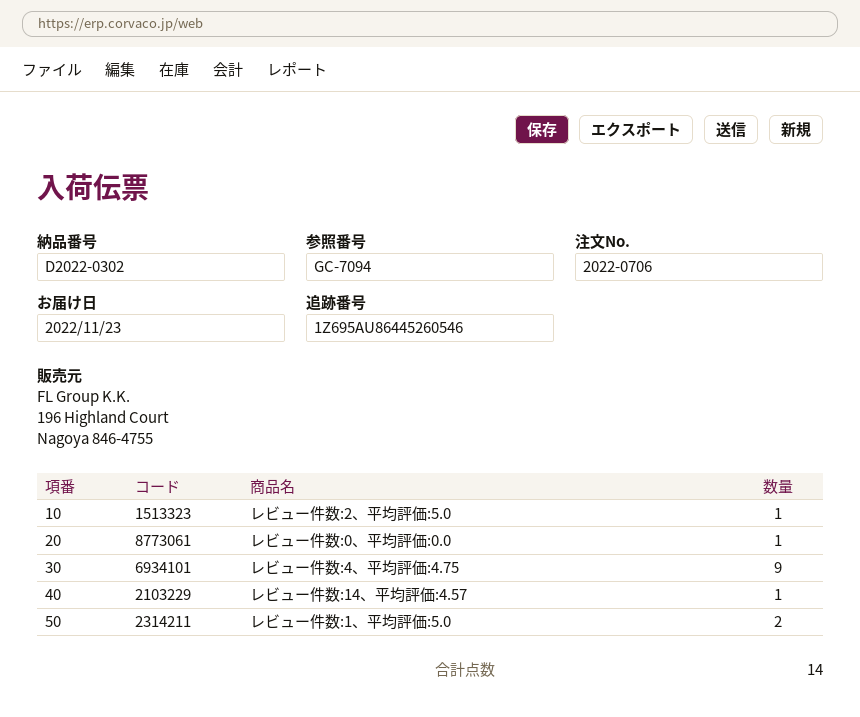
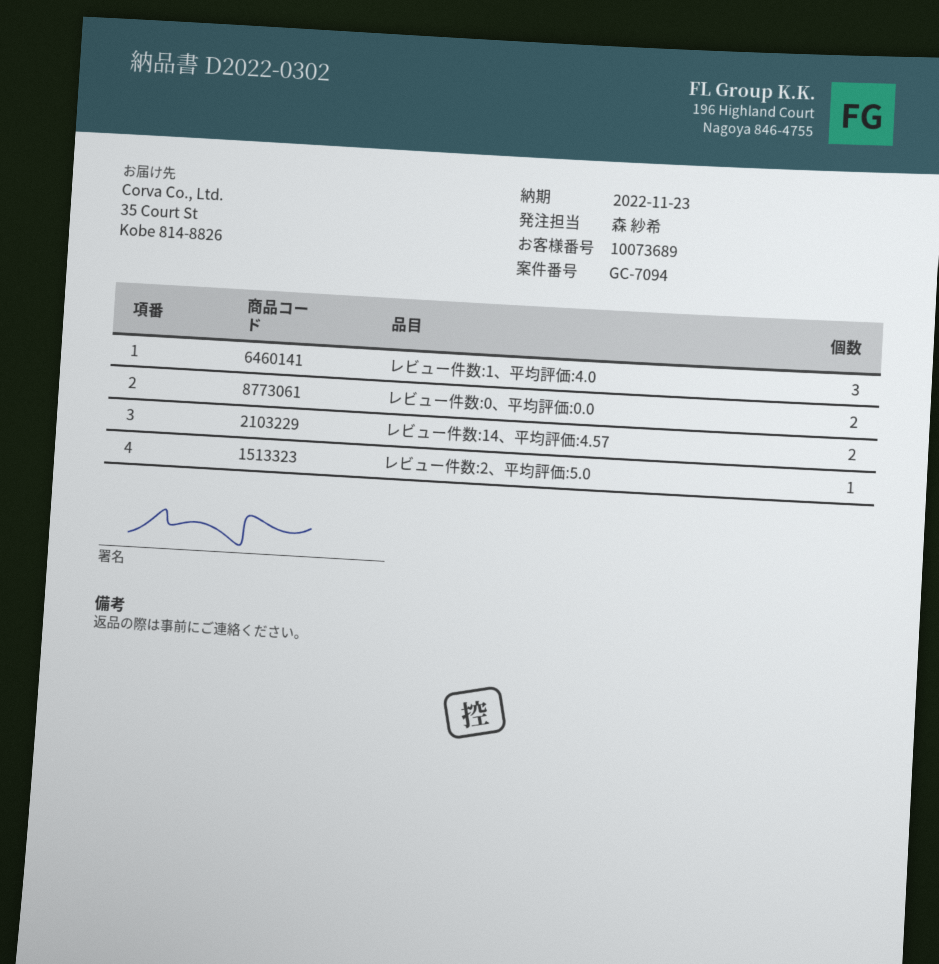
レビュー件数:0、平均評価:0.0: 1 -> 2
レビュー件数:4、平均評価:4.75: 9 -> none
レビュー件数:14、平均評価:4.57: 1 -> 2
レビュー件数:1、平均評価:5.0: 2 -> none
レビュー件数:1、平均評価:4.0: none -> 3

